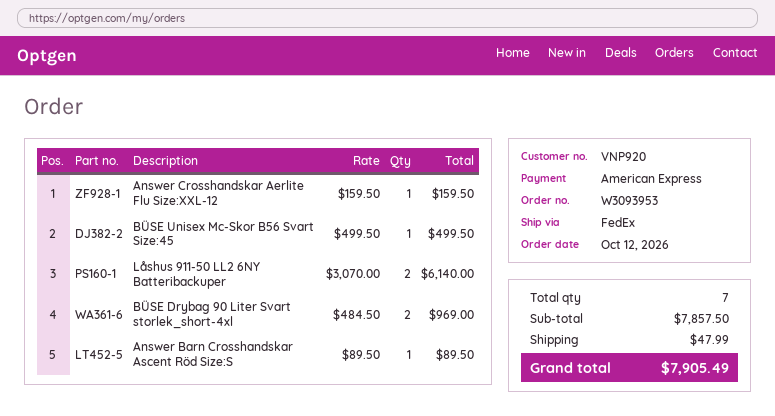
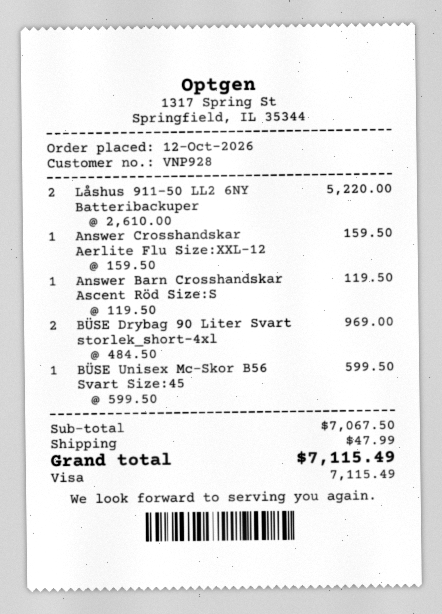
customer number: VNP920 -> VNP928
payment method: American Express -> Visa
BÜSE Unisex Mc-Skor B56 Svart Size:45: 1 x 499.50 = 499.50 -> 1 x 599.50 = 599.50
Låshus 911-50 LL2 6NY Batteribackuper: 2 x 3070.00 = 6140.00 -> 2 x 2610.00 = 5220.00
Answer Barn Crosshandskar Ascent Röd Size:S: 1 x 89.50 = 89.50 -> 1 x 119.50 = 119.50
subtotal: 7857.50 -> 7067.50
total: 7905.49 -> 7115.49

